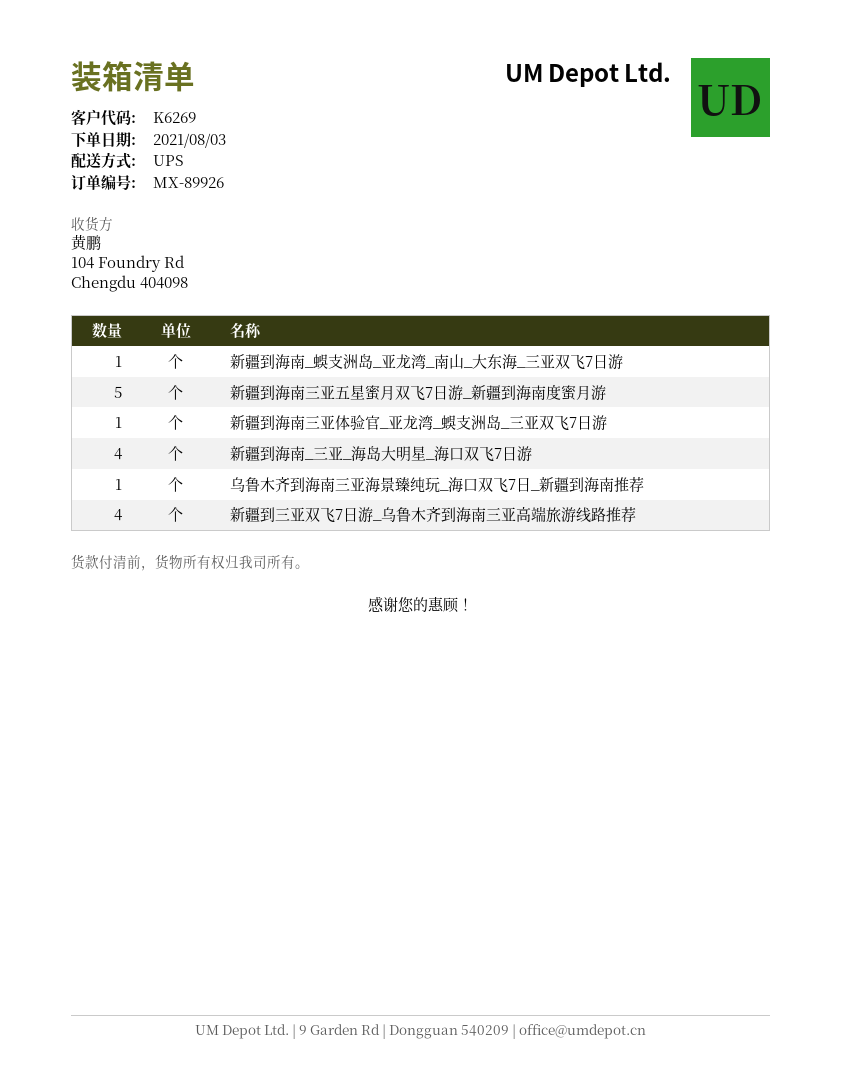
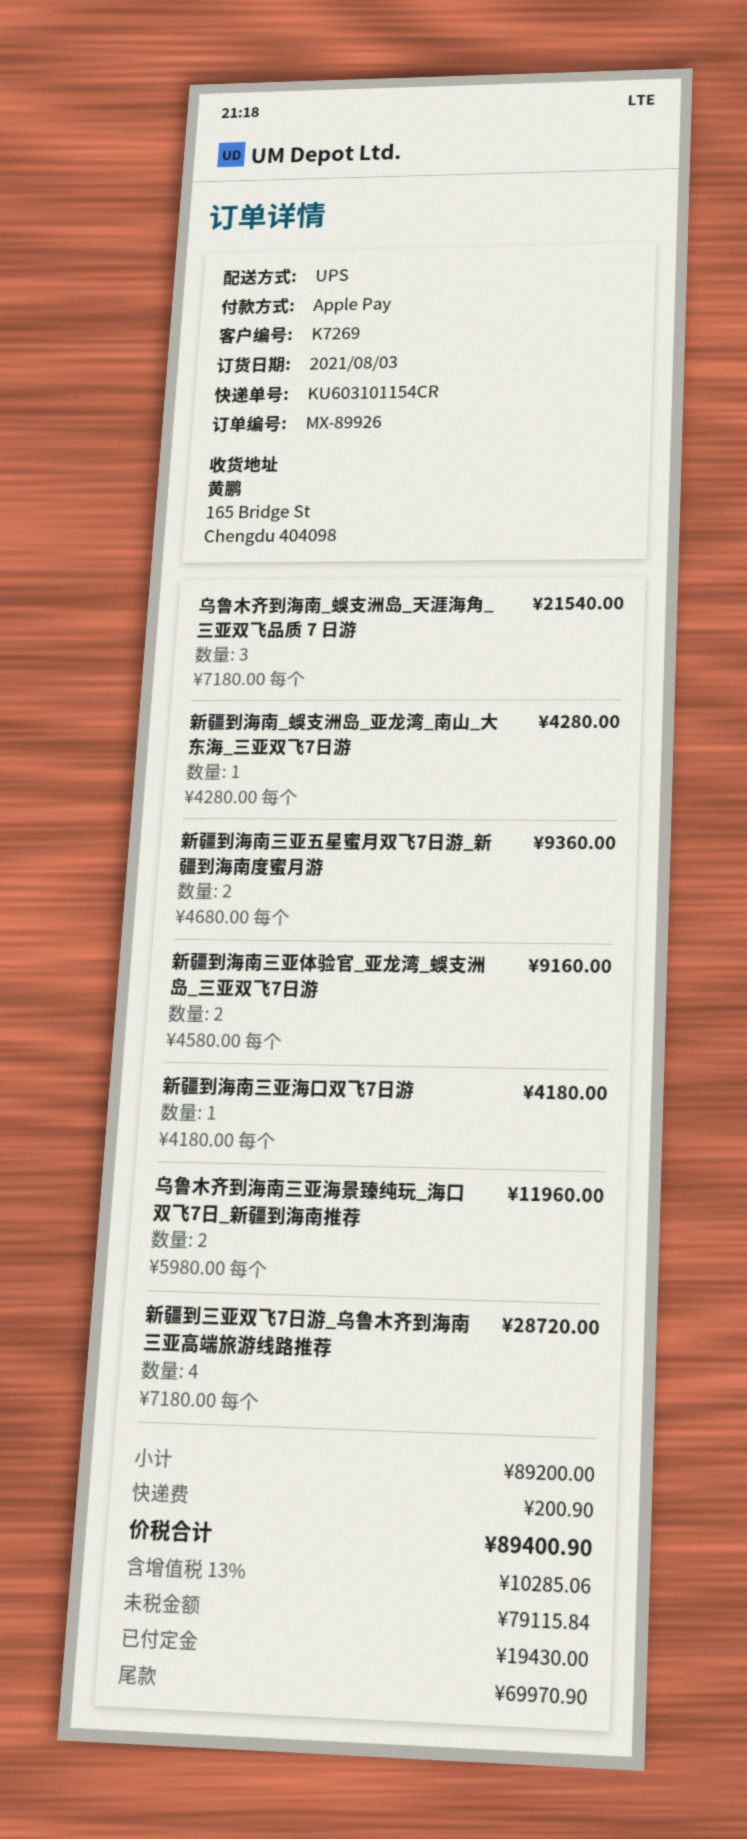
customer number: K6269 -> K7269
ship to: 104 Foundry Rd, Chengdu 404098 -> 165 Bridge St, Chengdu 404098
新疆到海南三亚五星蜜月双飞7日游_新疆到海南度蜜月游: 5 -> 2
新疆到海南三亚体验官_亚龙湾_蜈支洲岛_三亚双飞7日游: 1 -> 2
新疆到海南_三亚_海岛大明星_海口双飞7日游: 4 -> none
乌鲁木齐到海南三亚海景臻纯玩_海口双飞7日_新疆到海南推荐: 1 -> 2
乌鲁木齐到海南_蜈支洲岛_天涯海角_三亚双飞品质 7 日游: none -> 3
新疆到海南三亚海口双飞7日游: none -> 1

